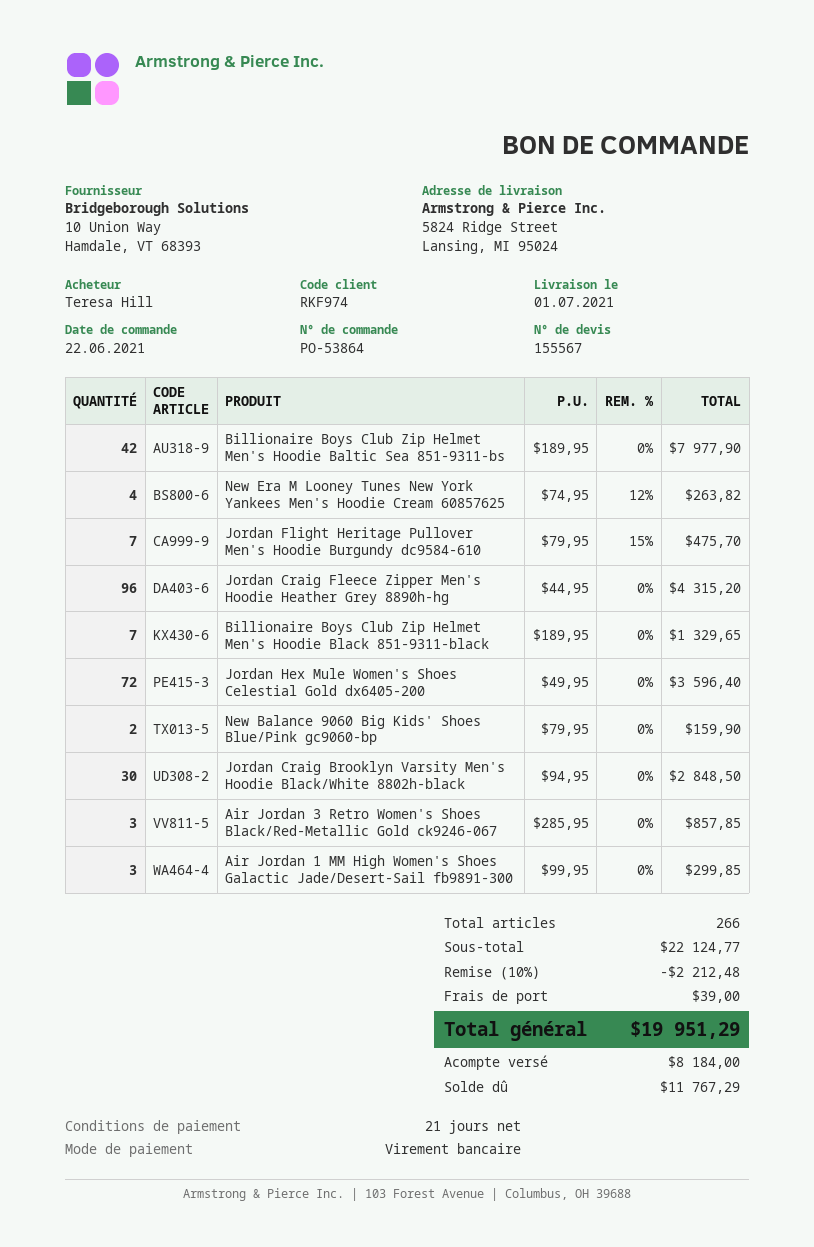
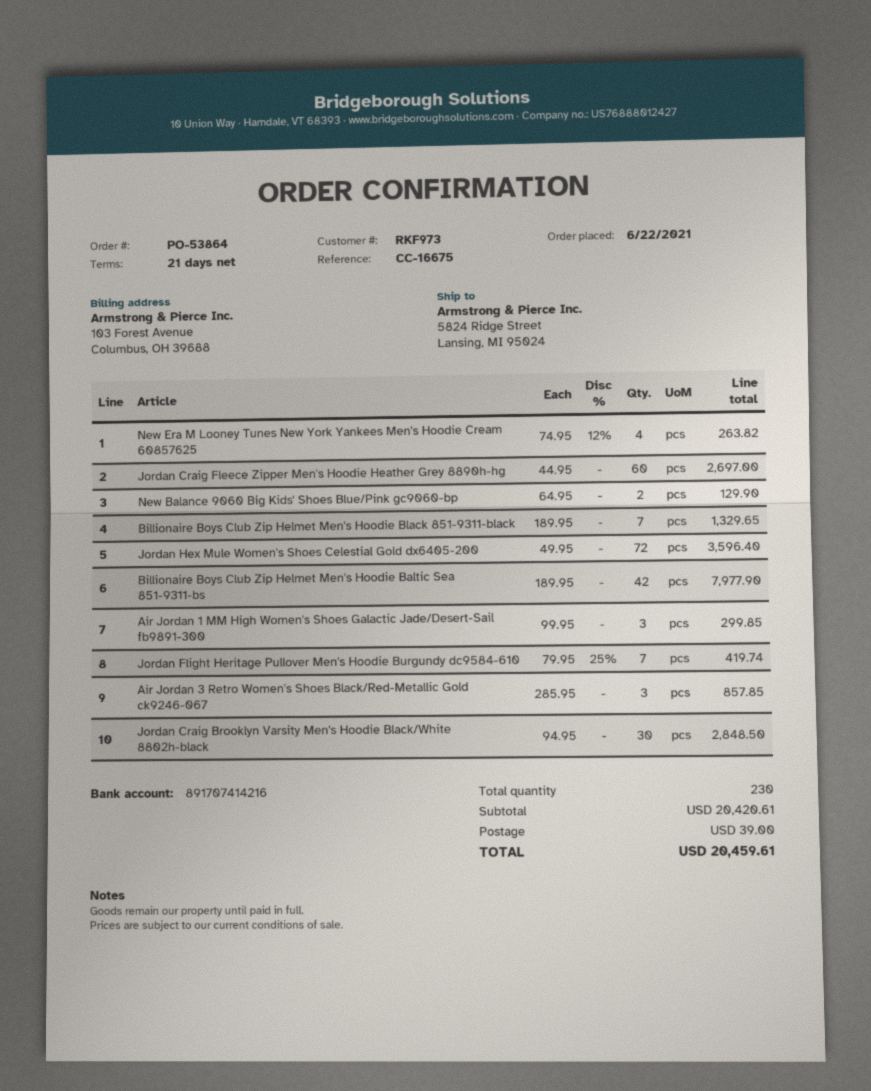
customer number: RKF974 -> RKF973
Jordan Flight Heritage Pullover Men's Hoodie Burgundy dc9584-610: 7 x 79.95 - 15% = 475.70 -> 7 x 79.95 - 25% = 419.74
Jordan Craig Fleece Zipper Men's Hoodie Heather Grey 8890h-hg: 96 x 44.95 = 4315.20 -> 60 x 44.95 = 2697.00
New Balance 9060 Big Kids' Shoes Blue/Pink gc9060-bp: 2 x 79.95 = 159.90 -> 2 x 64.95 = 129.90
total quantity: 266 -> 230
subtotal: 22124.77 -> 20420.61
discount: 10% = 2212.48 -> none
total: 19951.29 -> 20459.61

